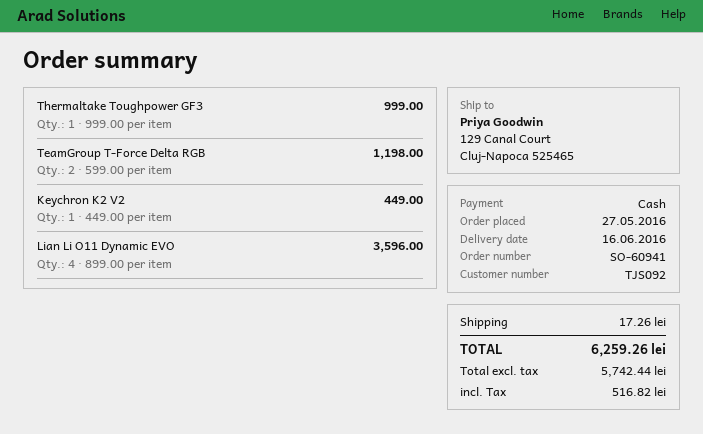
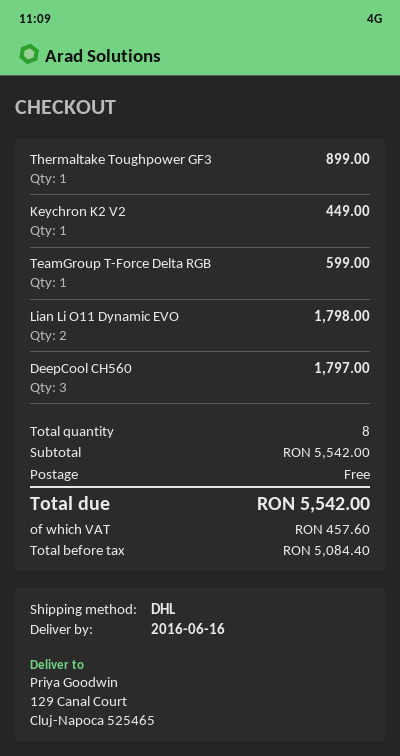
Thermaltake Toughpower GF3: 1 for 999.00 -> 1 for 899.00
TeamGroup T-Force Delta RGB: 2 for 1198.00 -> 1 for 599.00
Lian Li O11 Dynamic EVO: 4 for 3596.00 -> 2 for 1798.00
DeepCool CH560: none -> 3 for 1797.00
shipping: 17.26 -> 0.00
net: 5742.44 -> 5084.40
tax: 516.82 -> 457.60
total: 6259.26 -> 5542.00

